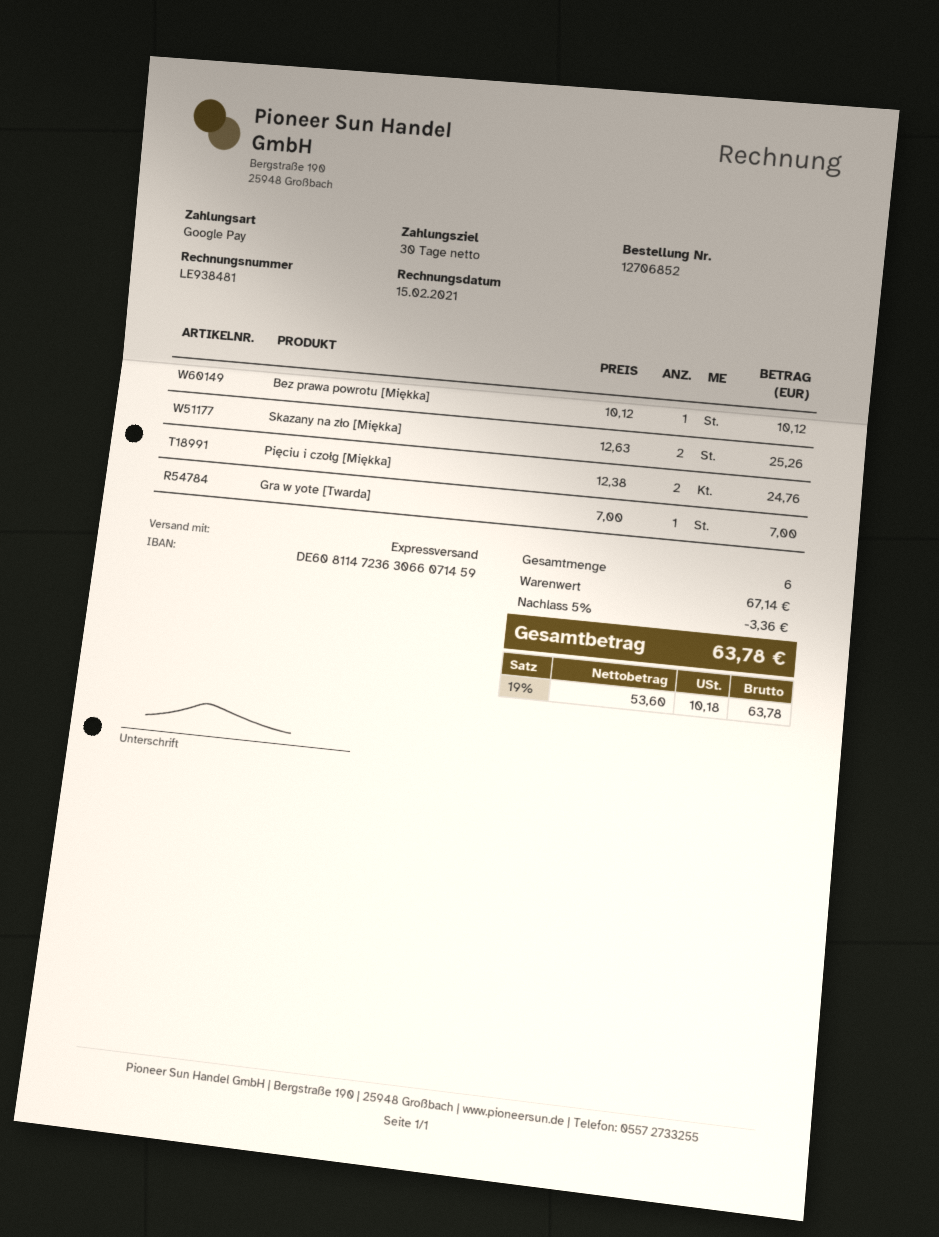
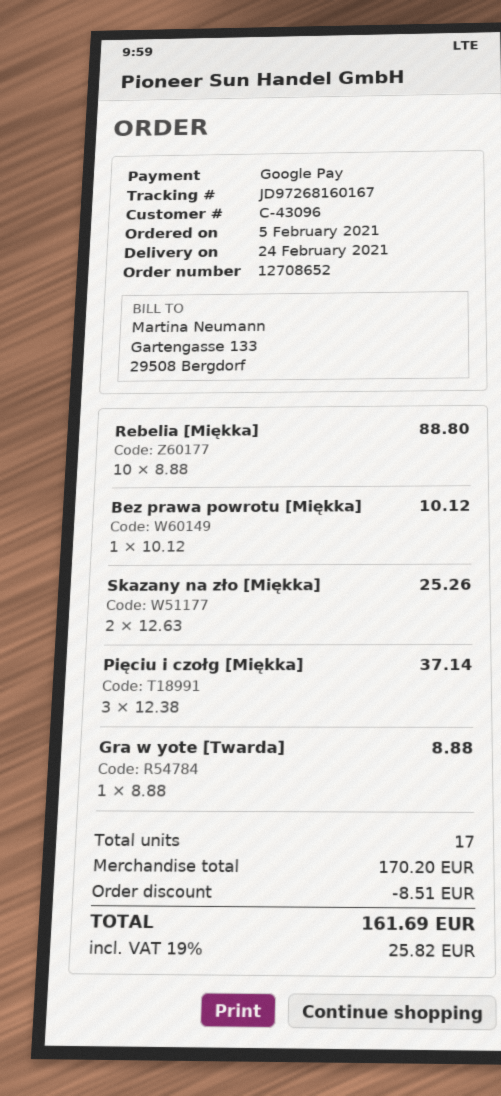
order number: 12706852 -> 12708652
Pięciu i czołg [Miękka]: 2 x 12.38 = 24.76 -> 3 x 12.38 = 37.14
Gra w yote [Twarda]: 1 x 7.00 = 7.00 -> 1 x 8.88 = 8.88
Rebelia [Miękka]: none -> 10 x 8.88 = 88.80
total quantity: 6 -> 17
subtotal: 67.14 -> 170.20
discount: 3.36 -> 8.51
tax: 19% = 10.18 -> 19% = 25.82
total: 63.78 -> 161.69

